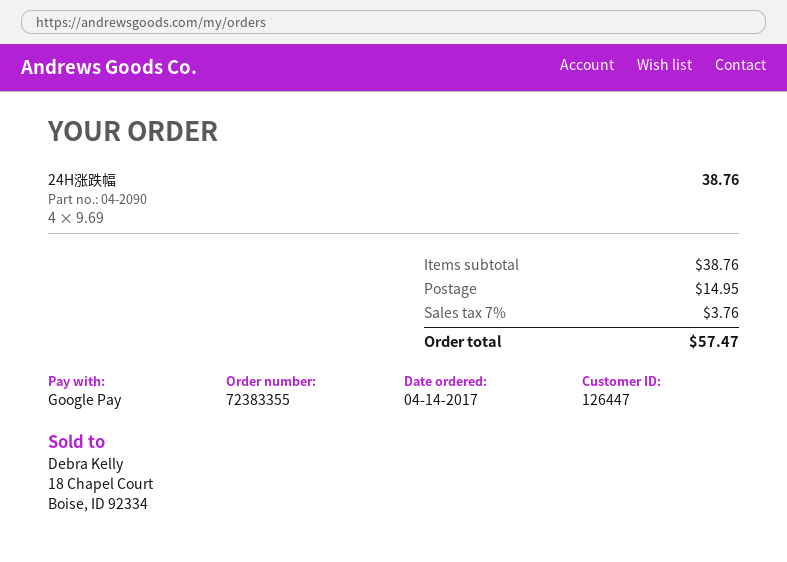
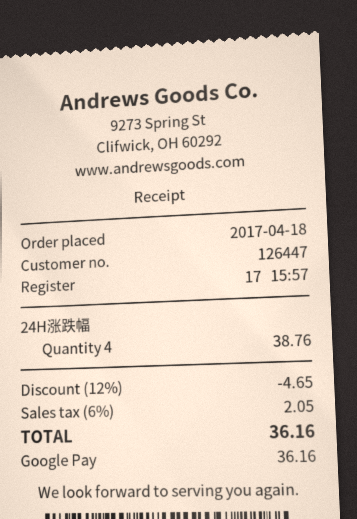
order date: 2017-04-14 -> 2017-04-18
discount: none -> 12% = 4.65
shipping: 14.95 -> none
tax: 7% = 3.76 -> 6% = 2.05
total: 57.47 -> 36.16

